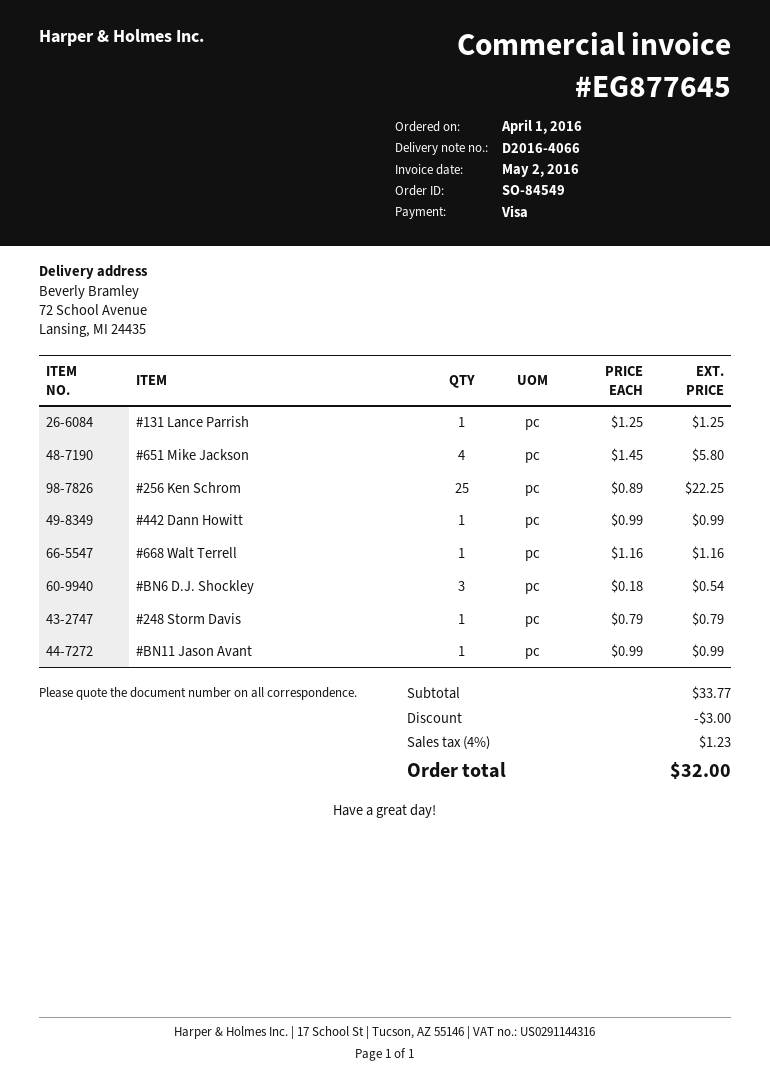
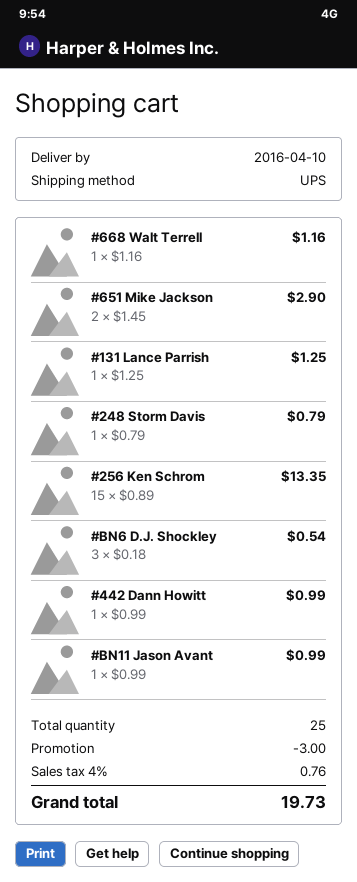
#651 Mike Jackson: 4 x 1.45 = 5.80 -> 2 x 1.45 = 2.90
#256 Ken Schrom: 25 x 0.89 = 22.25 -> 15 x 0.89 = 13.35
tax: 4% = 1.23 -> 4% = 0.76
total: 32.00 -> 19.73

